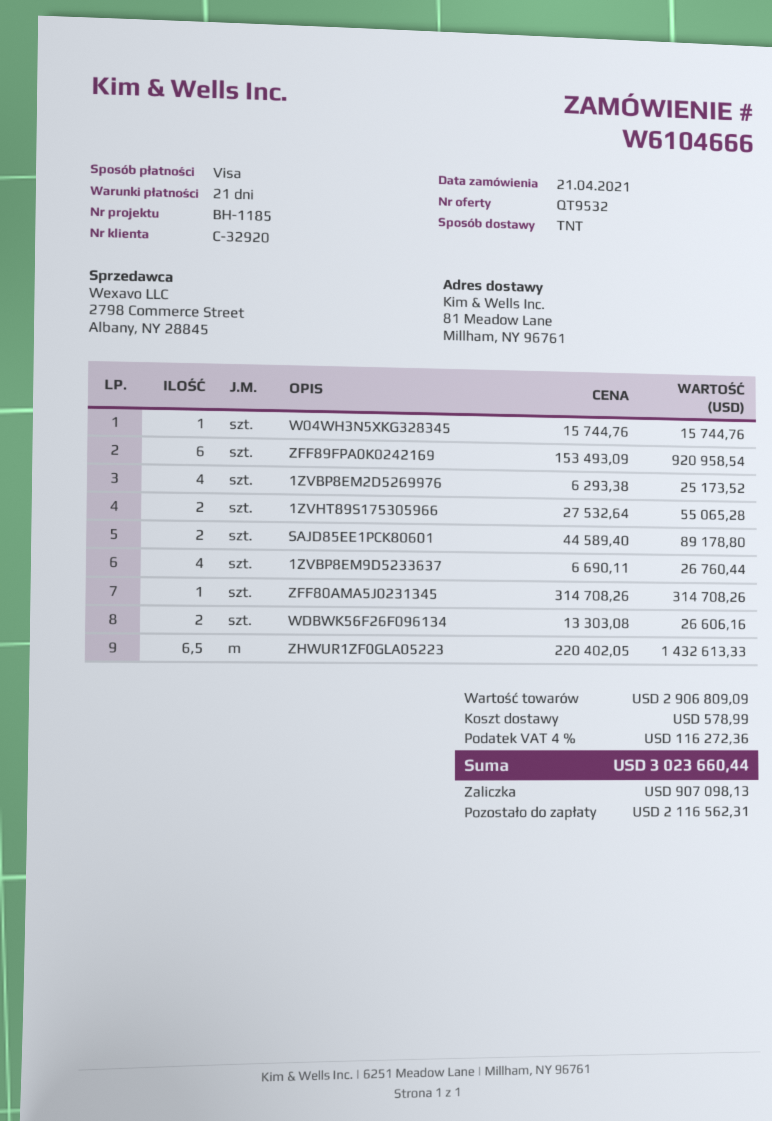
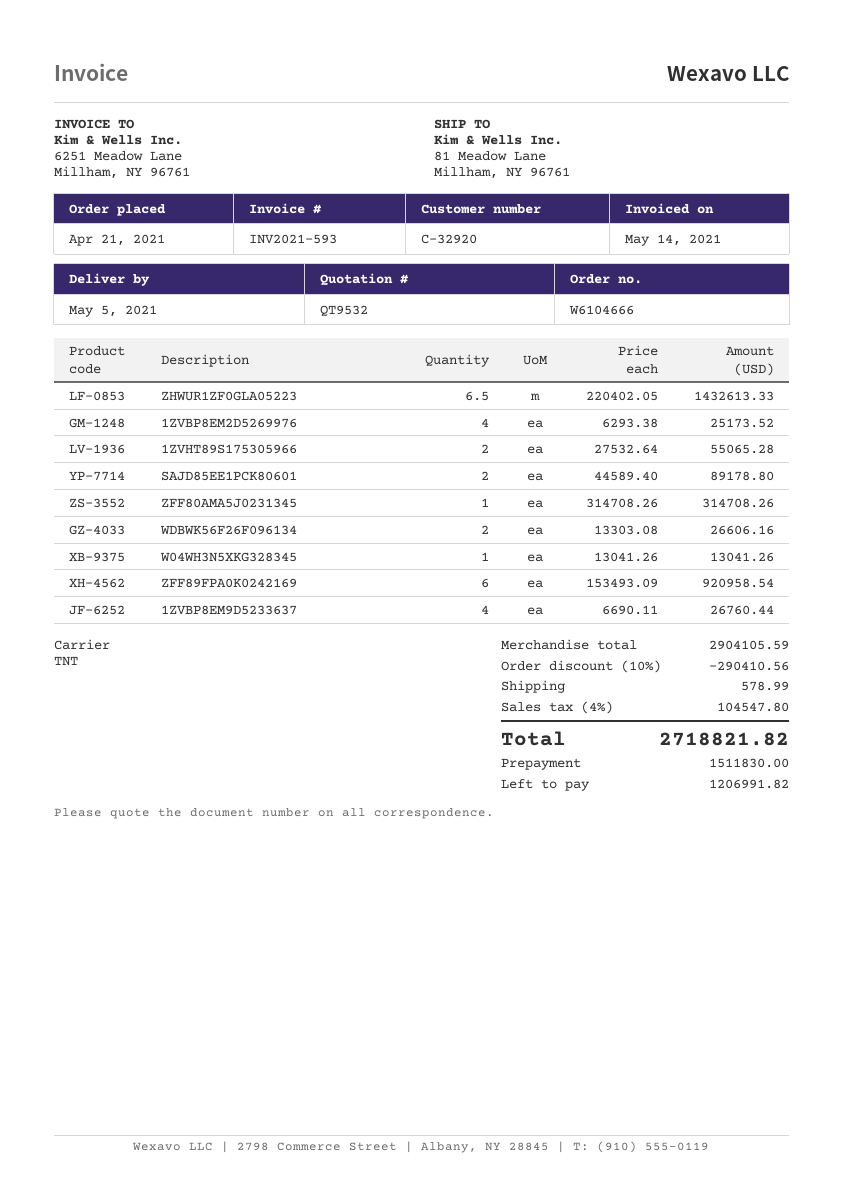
W04WH3N5XKG328345: 1 x 15744.76 = 15744.76 -> 1 x 13041.26 = 13041.26
subtotal: 2906809.09 -> 2904105.59
discount: none -> 10% = 290410.56
tax: 4% = 116272.36 -> 4% = 104547.80
total: 3023660.44 -> 2718821.82
deposit: 907098.13 -> 1511830.00
balance: 2116562.31 -> 1206991.82

